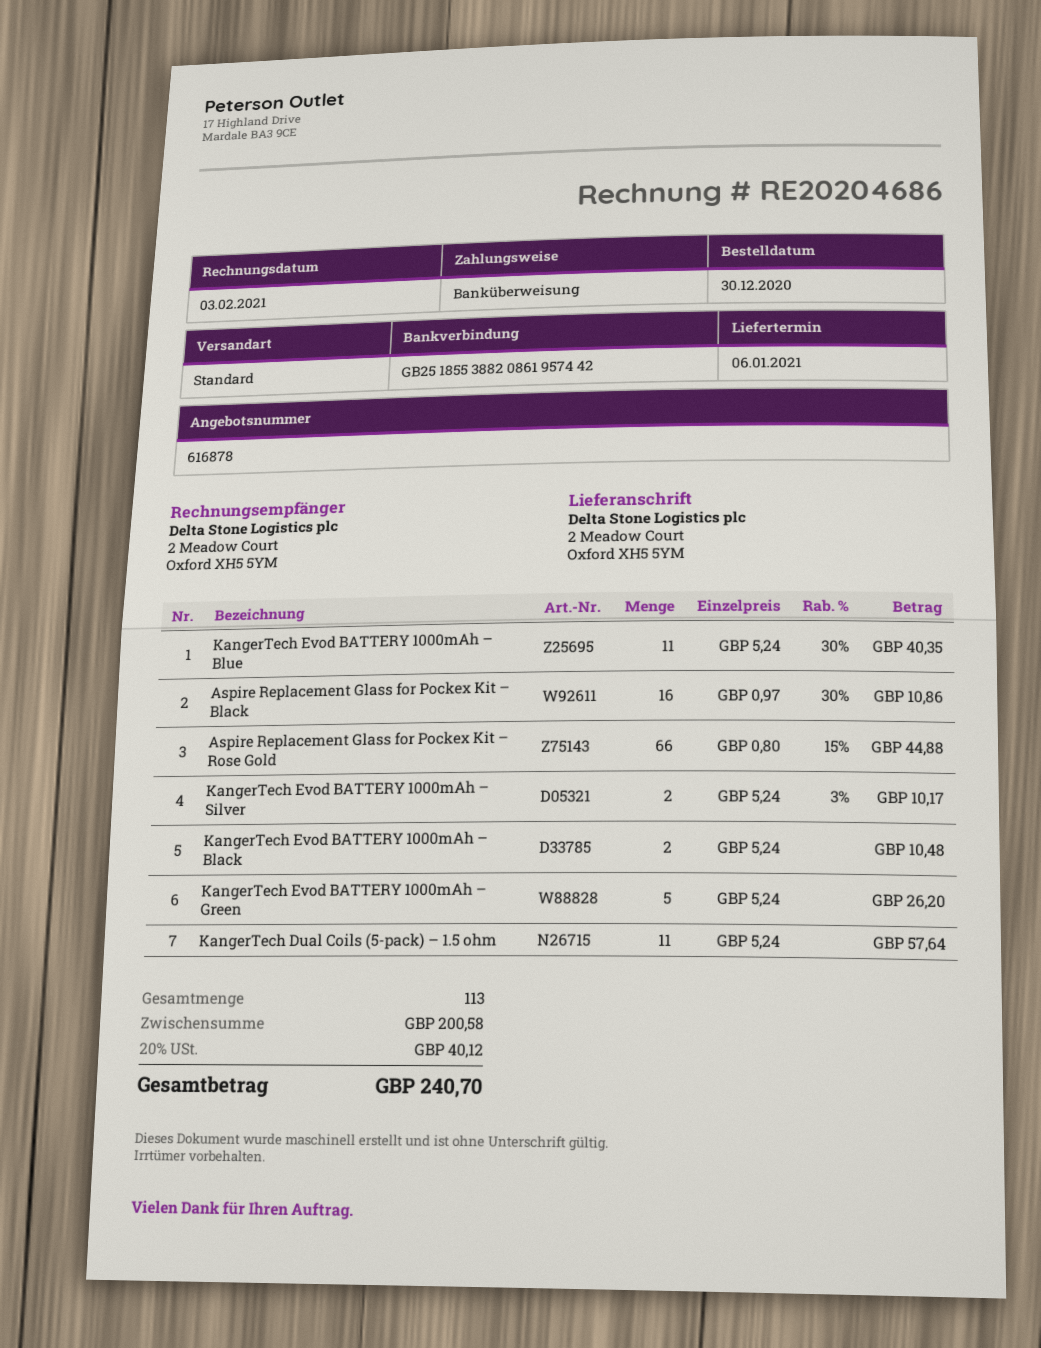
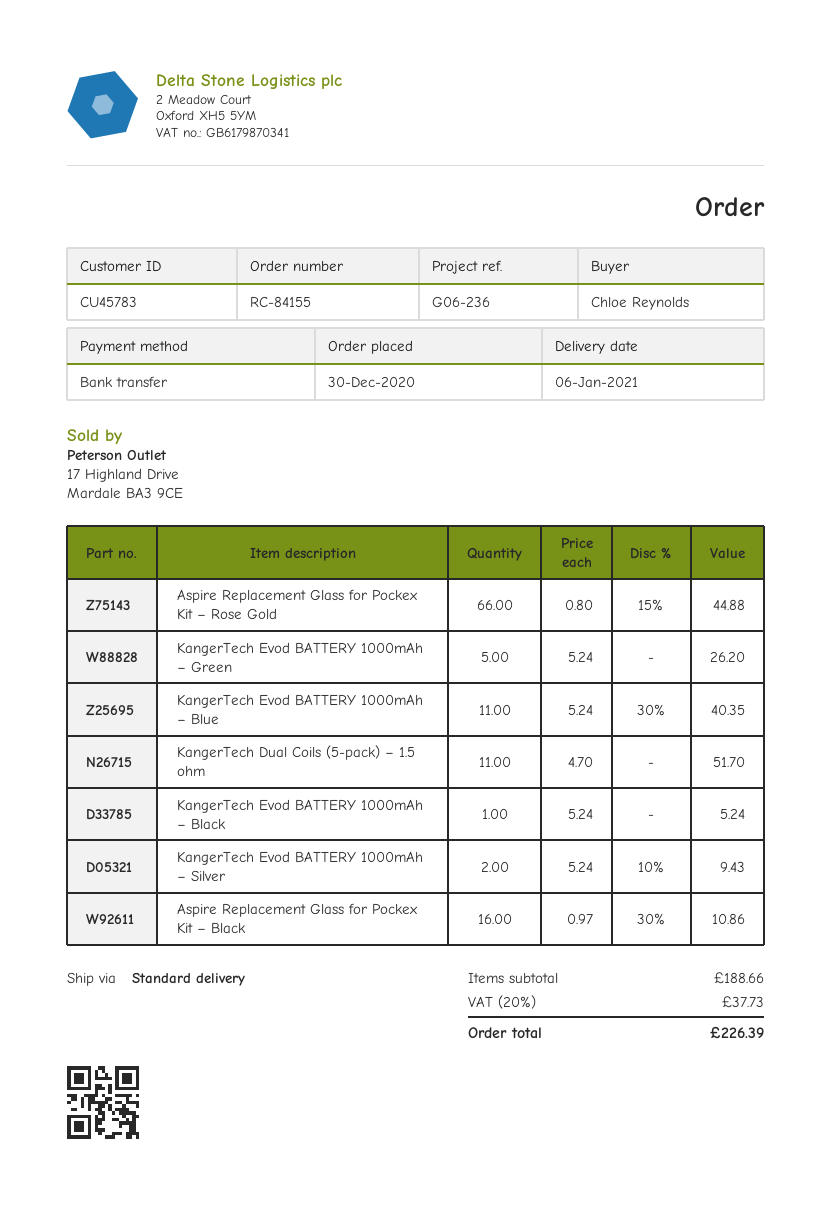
KangerTech Evod BATTERY 1000mAh – Silver: 2 x 5.24 - 3% = 10.17 -> 2 x 5.24 - 10% = 9.43
KangerTech Evod BATTERY 1000mAh – Black: 2 x 5.24 = 10.48 -> 1 x 5.24 = 5.24
KangerTech Dual Coils (5-pack) – 1.5 ohm: 11 x 5.24 = 57.64 -> 11 x 4.70 = 51.70
subtotal: 200.58 -> 188.66
tax: 20% = 40.12 -> 20% = 37.73
total: 240.70 -> 226.39

